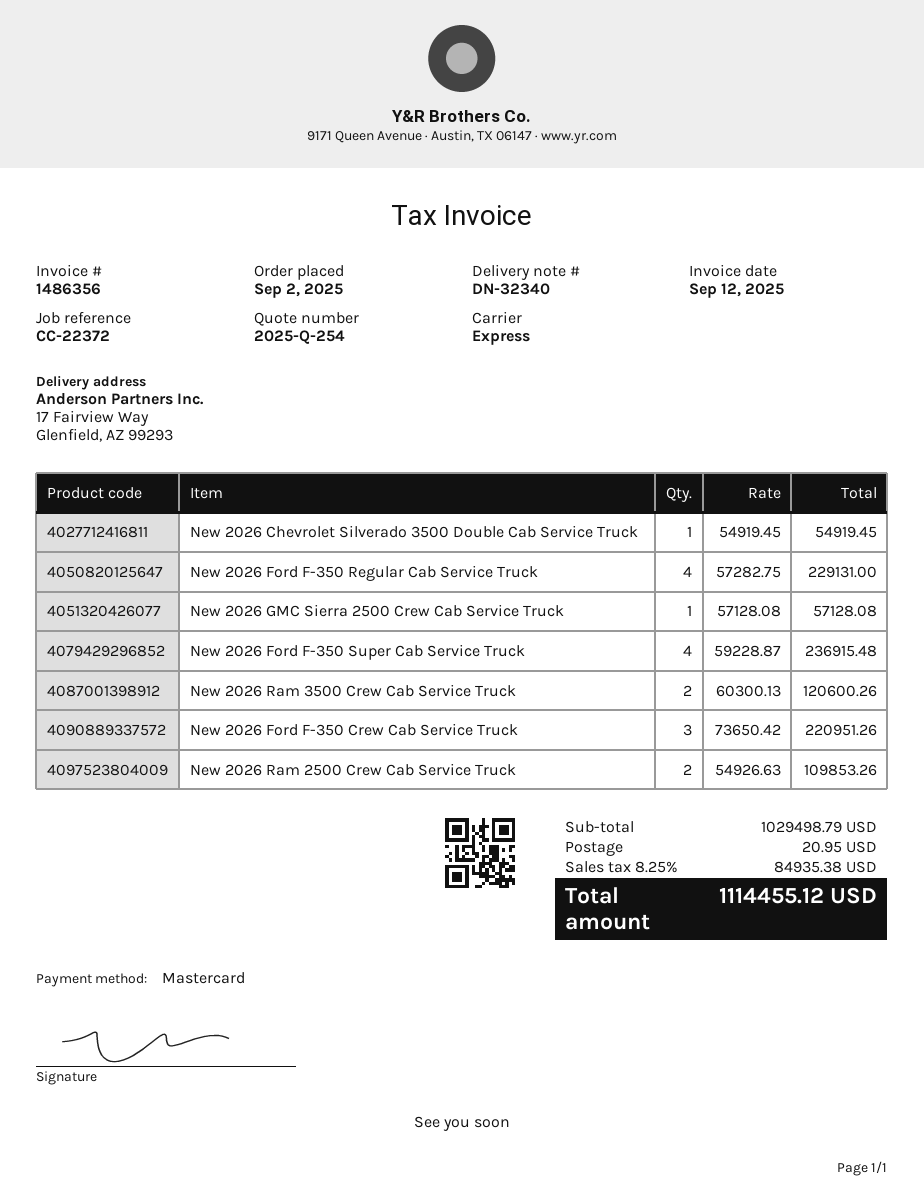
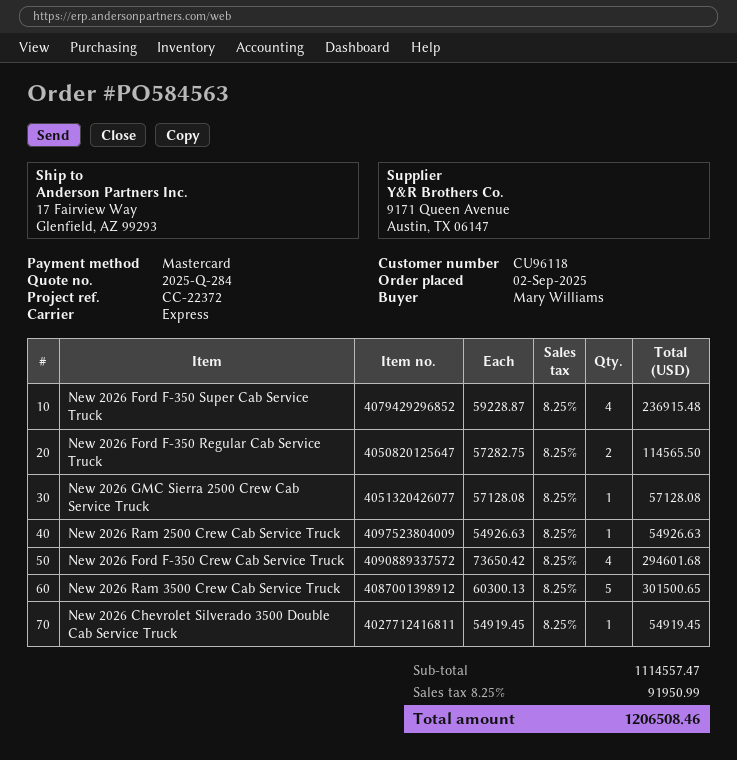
quote number: 2025-Q-254 -> 2025-Q-284
New 2026 Ford F-350 Regular Cab Service Truck: 4 x 57282.75 = 229131.00 -> 2 x 57282.75 = 114565.50
New 2026 Ram 3500 Crew Cab Service Truck: 2 x 60300.13 = 120600.26 -> 5 x 60300.13 = 301500.65
New 2026 Ford F-350 Crew Cab Service Truck: 3 x 73650.42 = 220951.26 -> 4 x 73650.42 = 294601.68
New 2026 Ram 2500 Crew Cab Service Truck: 2 x 54926.63 = 109853.26 -> 1 x 54926.63 = 54926.63
subtotal: 1029498.79 -> 1114557.47
shipping: 20.95 -> none
tax: 8.25% = 84935.38 -> 8.25% = 91950.99
total: 1114455.12 -> 1206508.46

